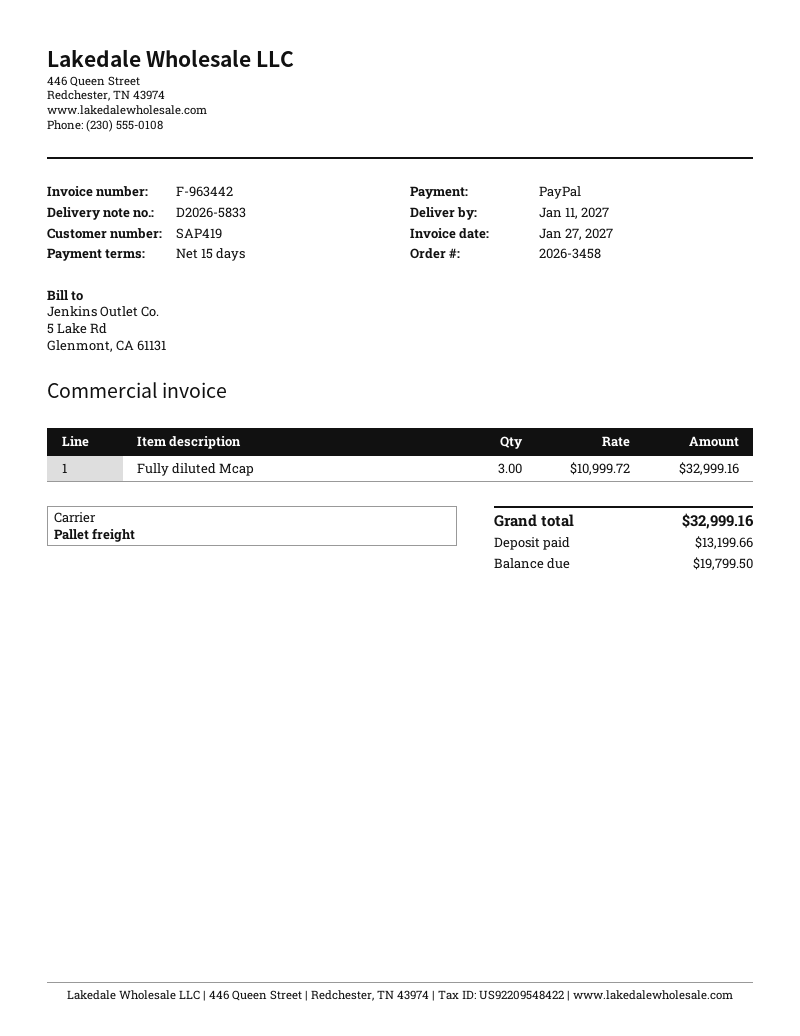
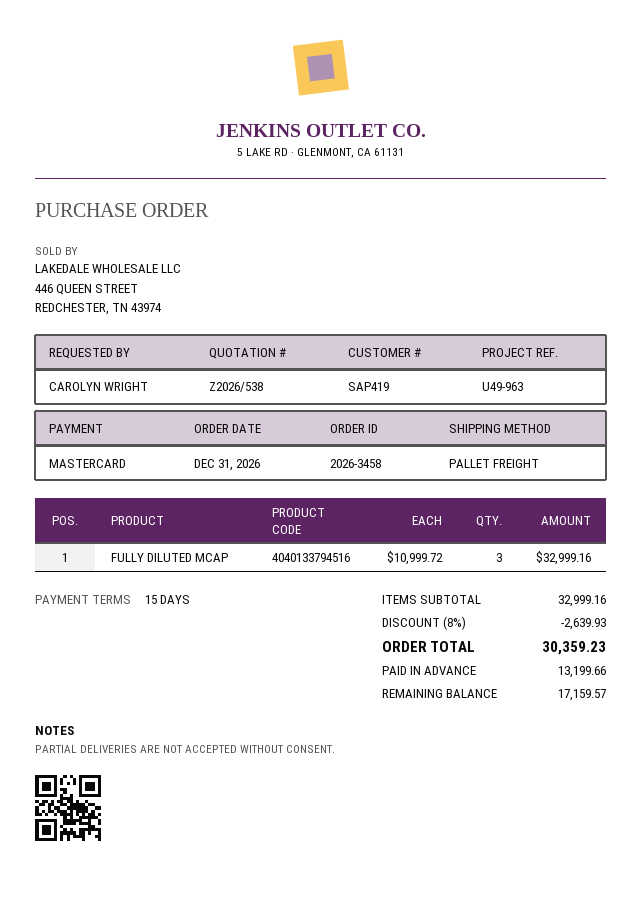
payment method: PayPal -> Mastercard
discount: none -> 8% = 2639.93
total: 32999.16 -> 30359.23
balance: 19799.50 -> 17159.57

